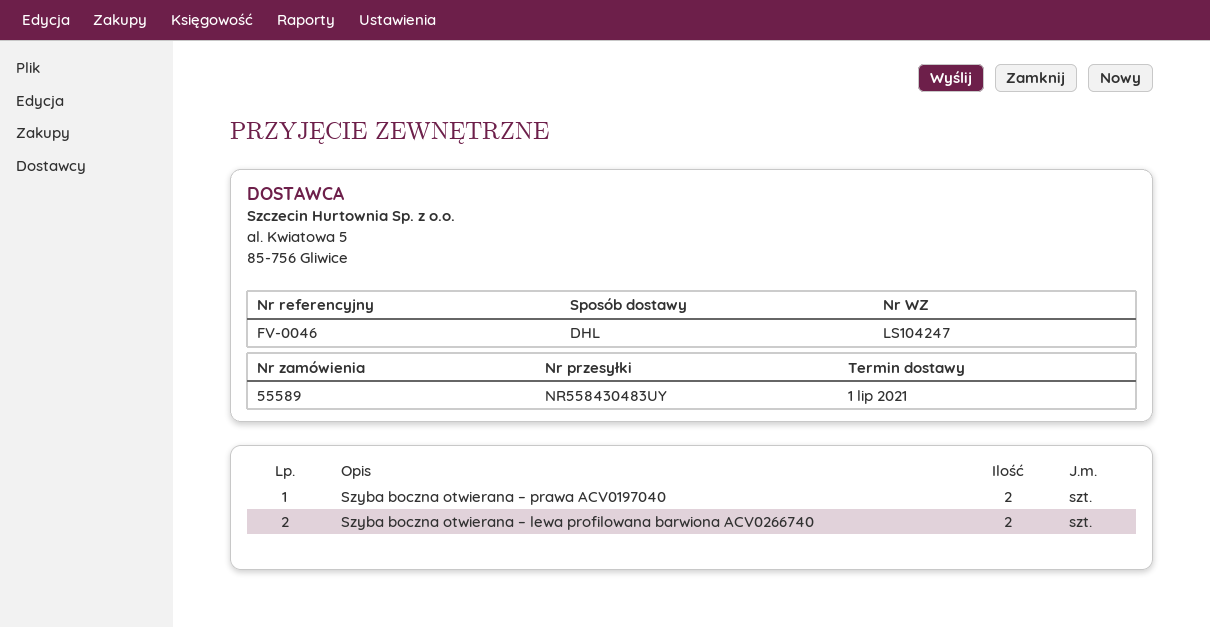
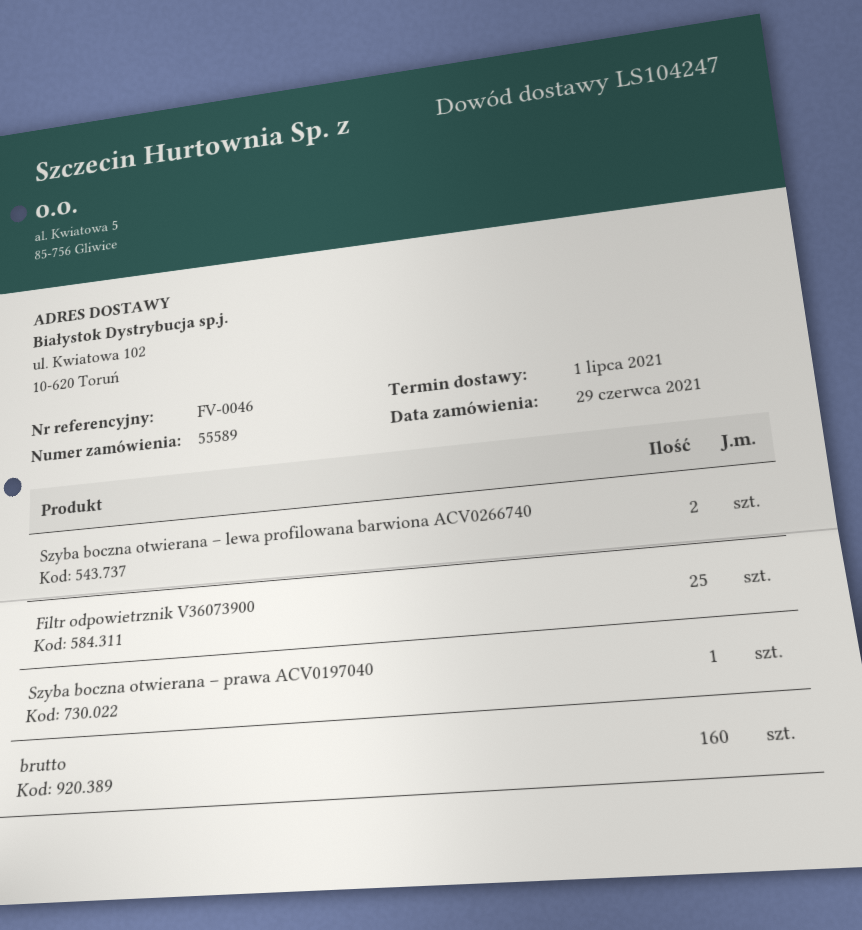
Szyba boczna otwierana – prawa ACV0197040: 2 -> 1
Filtr odpowietrznik V36073900: none -> 25
brutto: none -> 160

